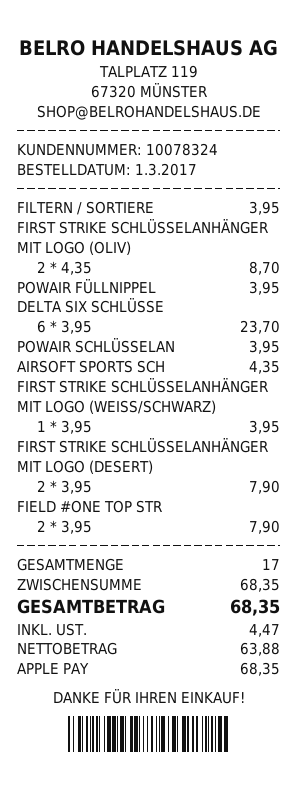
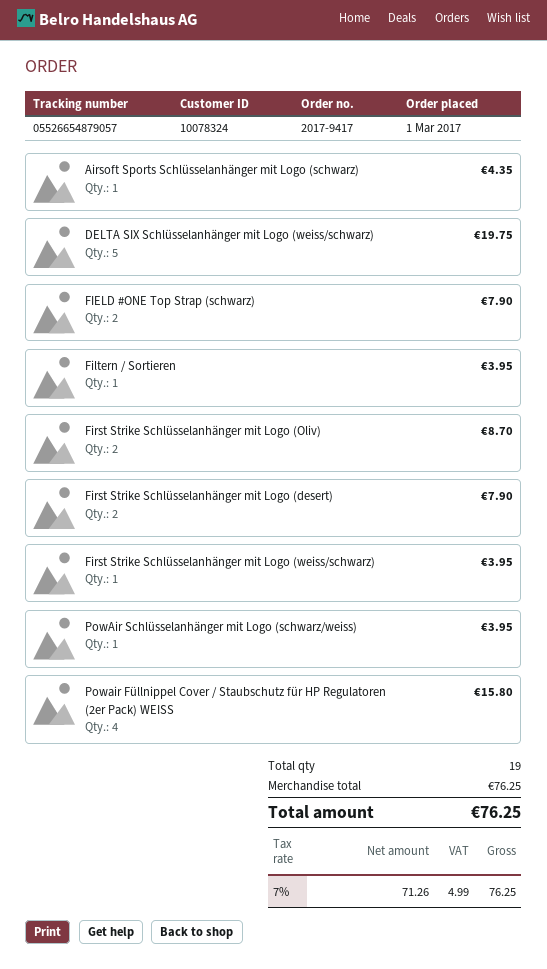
POWAIR FÜLLNIPPEL: 1 for 3.95 -> 4 for 15.80
DELTA SIX SCHLÜSSE: 6 for 23.70 -> 5 for 19.75
total quantity: 17 -> 19
subtotal: 68.35 -> 76.25
net: 63.88 -> 71.26
tax: 4.47 -> 4.99
total: 68.35 -> 76.25

